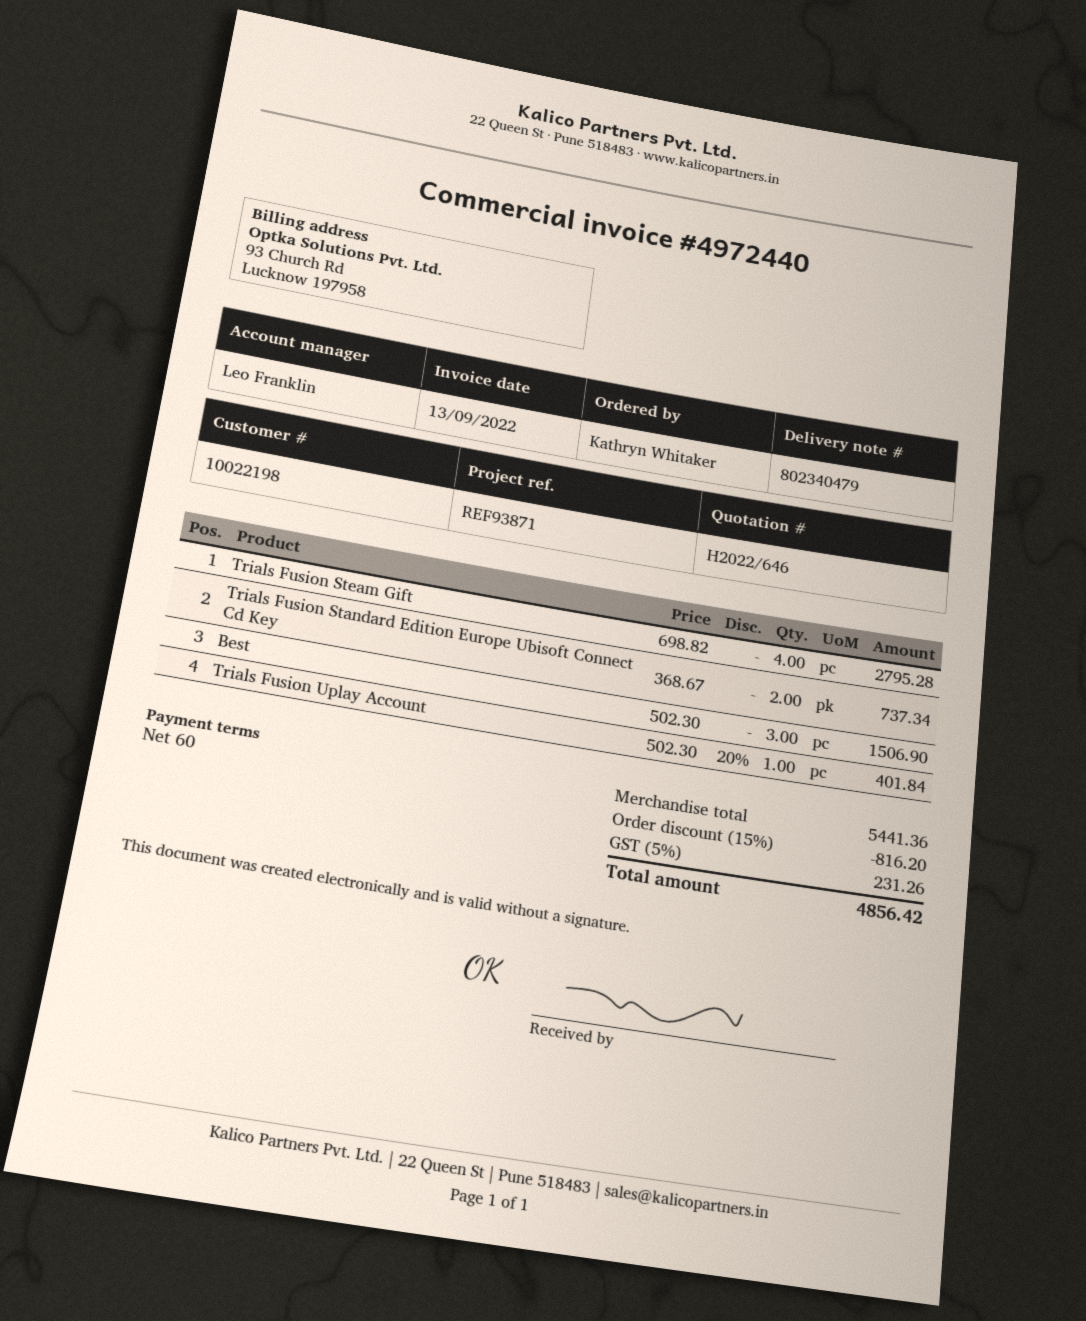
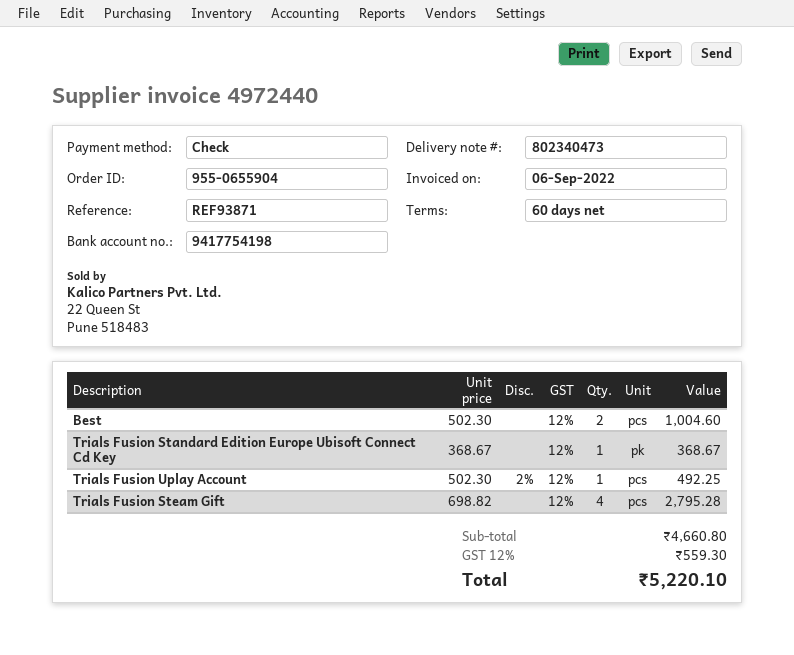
delivery note number: 802340479 -> 802340473
invoice date: 2022-09-13 -> 2022-09-06
Trials Fusion Standard Edition Europe Ubisoft Connect Cd Key: 2 x 368.67 = 737.34 -> 1 x 368.67 = 368.67
Best: 3 x 502.30 = 1506.90 -> 2 x 502.30 = 1004.60
Trials Fusion Uplay Account: 1 x 502.30 - 20% = 401.84 -> 1 x 502.30 - 2% = 492.25
subtotal: 5441.36 -> 4660.80
discount: 15% = 816.20 -> none
tax: 5% = 231.26 -> 12% = 559.30
total: 4856.42 -> 5220.10

